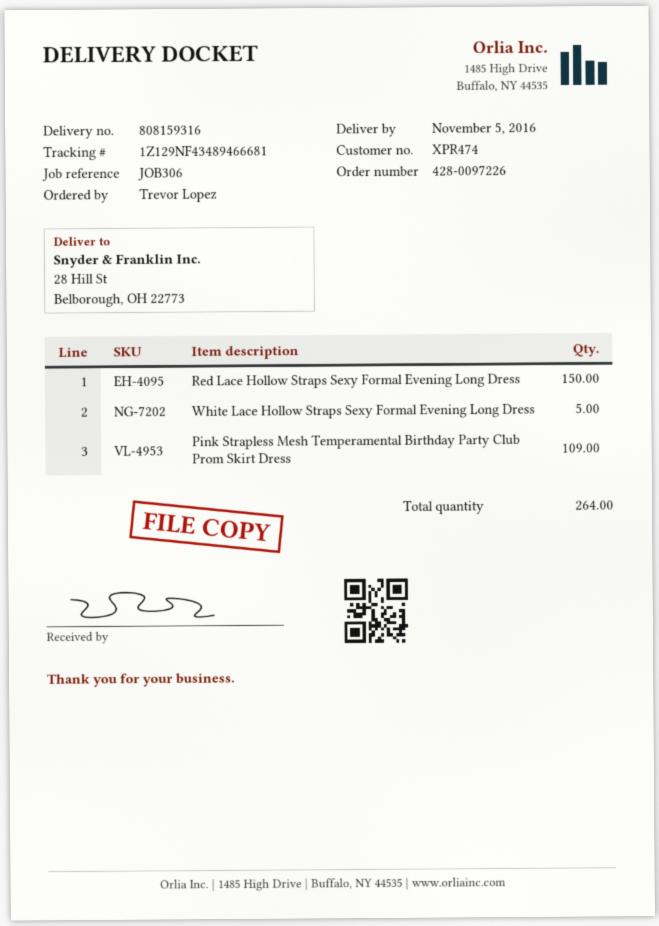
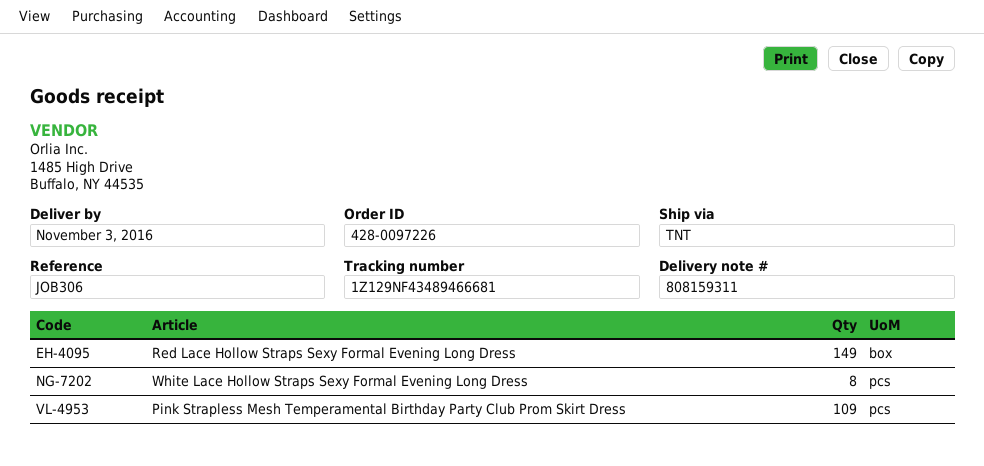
delivery note number: 808159316 -> 808159311
delivery date: 2016-11-05 -> 2016-11-03
Red Lace Hollow Straps Sexy Formal Evening Long Dress: 150 -> 149
White Lace Hollow Straps Sexy Formal Evening Long Dress: 5 -> 8

